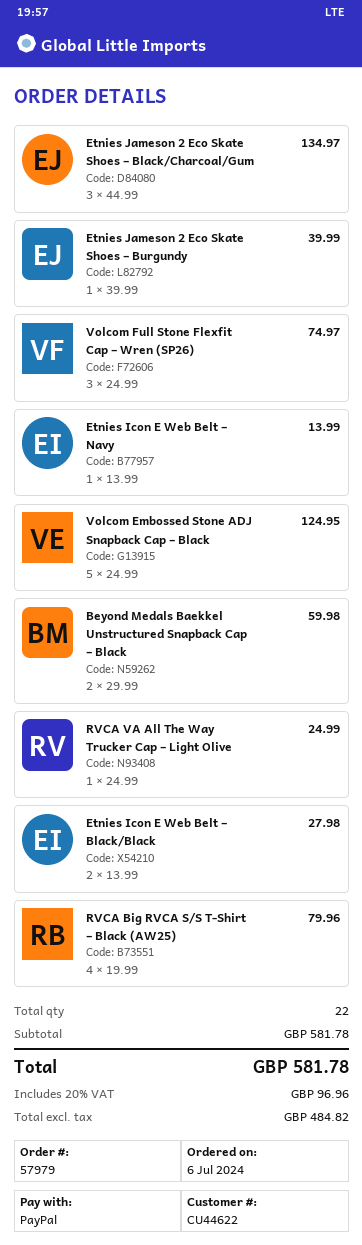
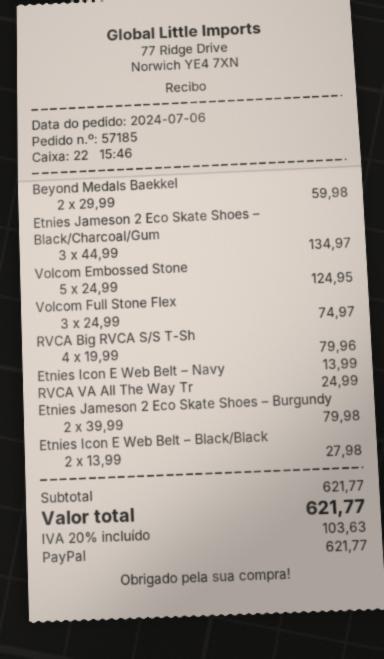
order number: 57979 -> 57185
Etnies Jameson 2 Eco Skate Shoes – Burgundy: 1 x 39.99 = 39.99 -> 2 x 39.99 = 79.98
subtotal: 581.78 -> 621.77
tax: 20% = 96.96 -> 20% = 103.63
total: 581.78 -> 621.77

